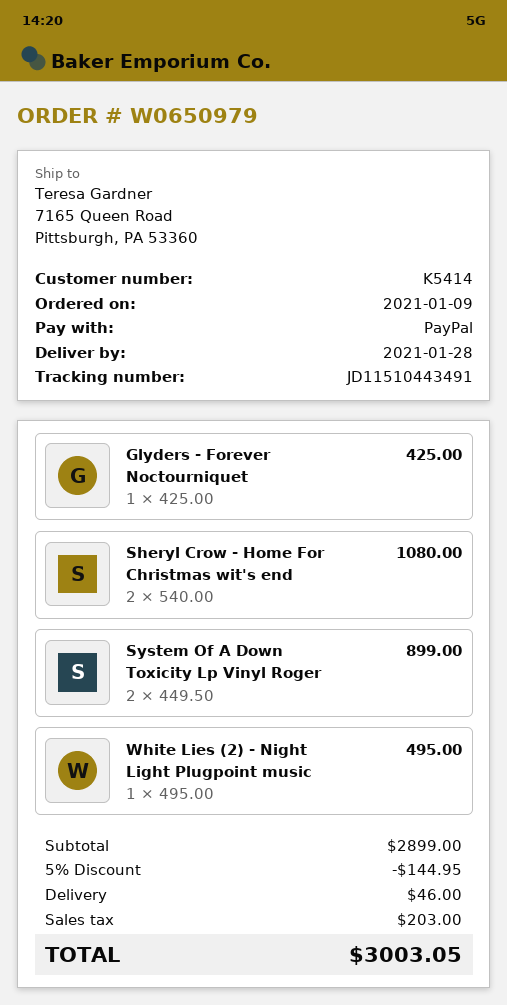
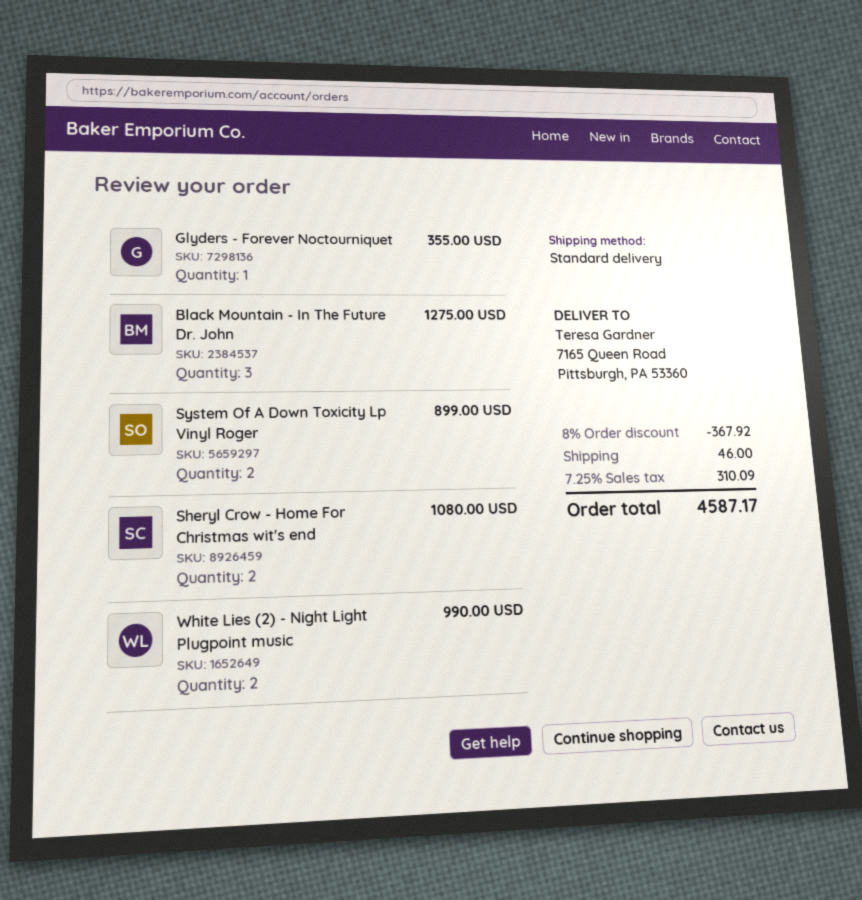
Glyders - Forever Noctourniquet: 1 for 425.00 -> 1 for 355.00
White Lies (2) - Night Light Plugpoint music: 1 for 495.00 -> 2 for 990.00
Black Mountain - In The Future Dr. John: none -> 3 for 1275.00
discount: 5% = 144.95 -> 8% = 367.92
tax: 203.00 -> 310.09
total: 3003.05 -> 4587.17

